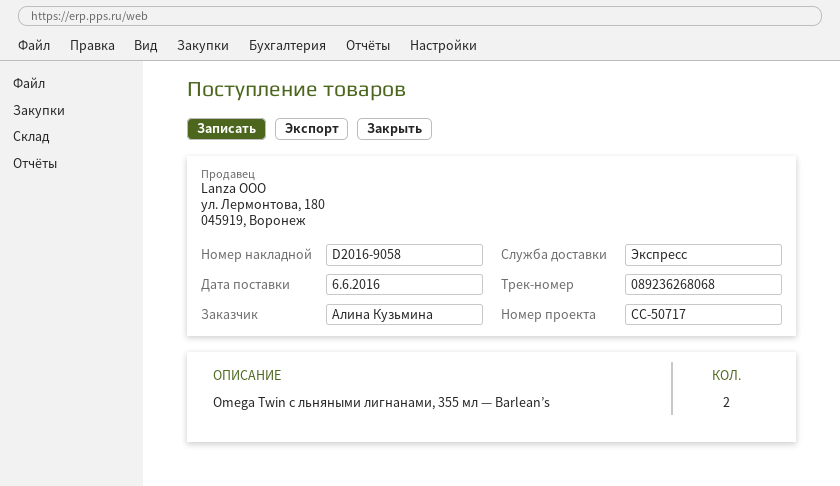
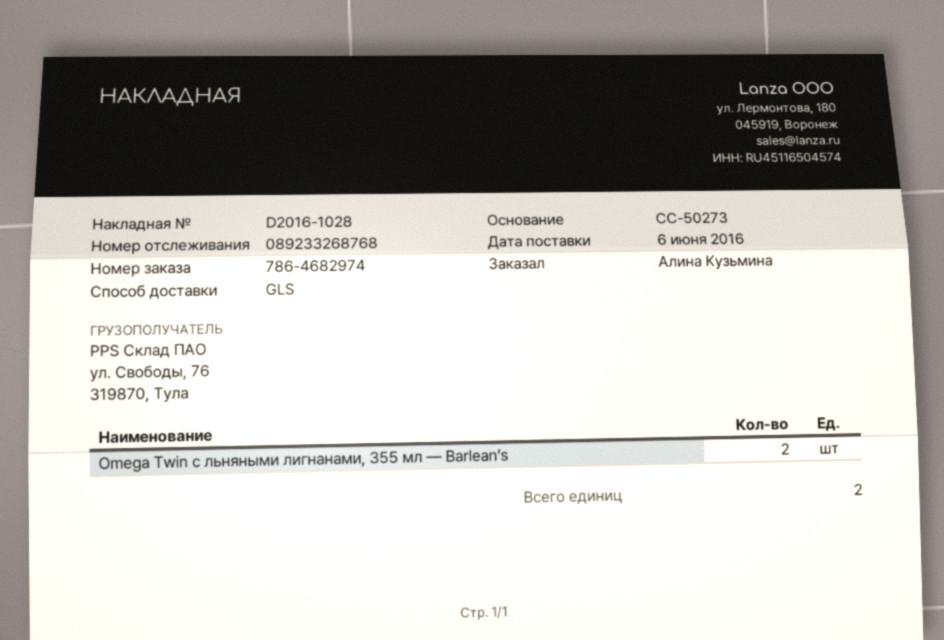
delivery note number: D2016-9058 -> D2016-1028
reference: CC-50717 -> CC-50273
shipping method: express -> GLS
tracking number: 089236268068 -> 089233268768

